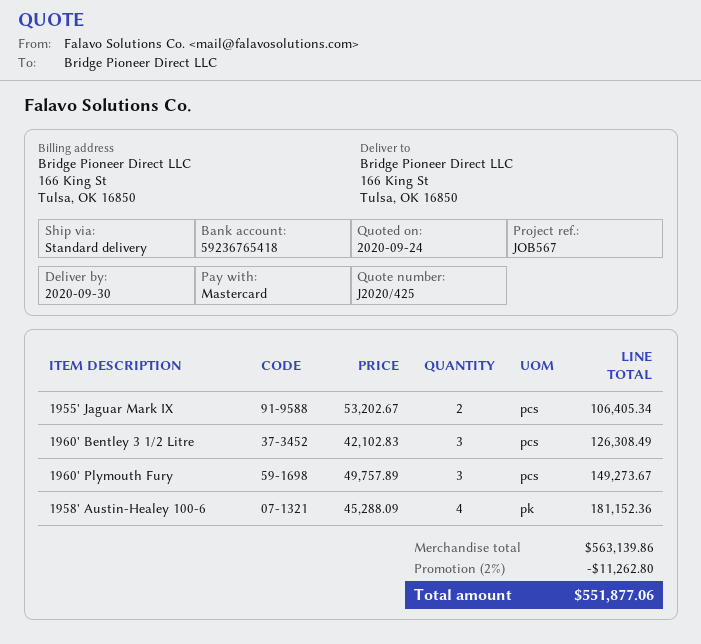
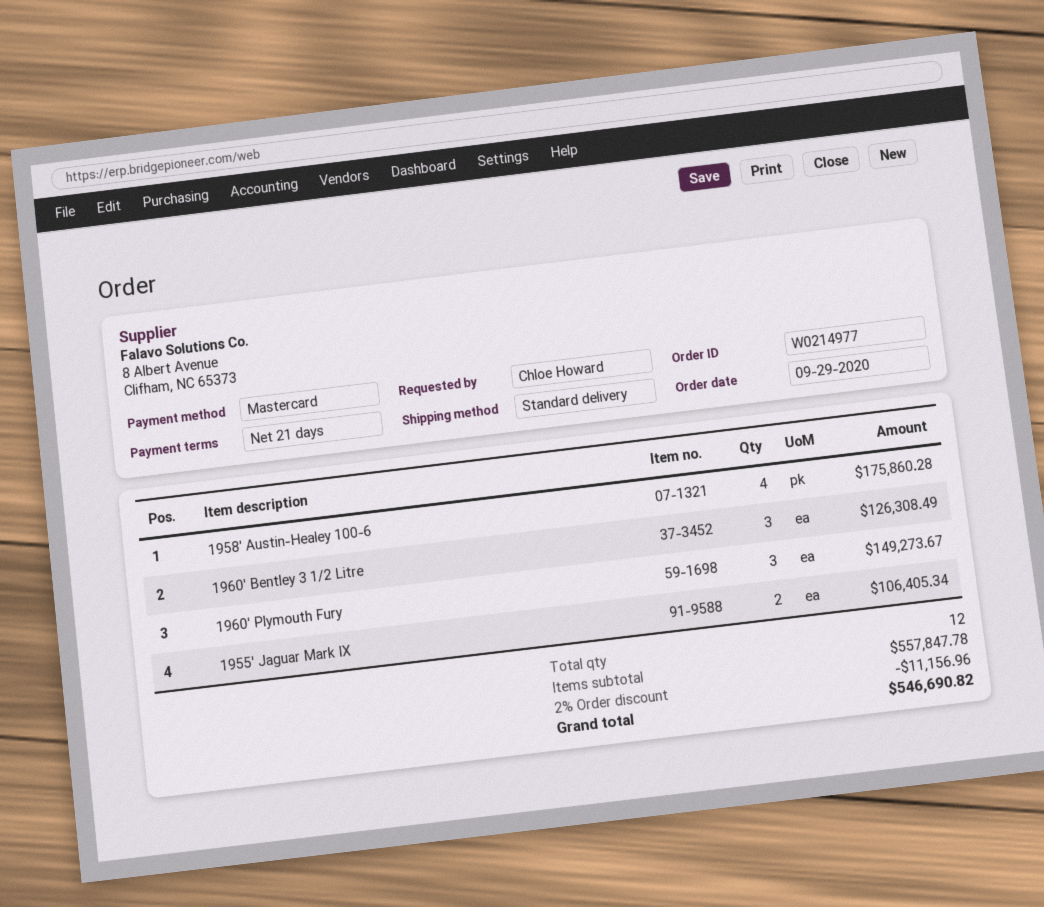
1958' Austin-Healey 100-6: 4 for 181152.36 -> 4 for 175860.28
subtotal: 563139.86 -> 557847.78
discount: 2% = 11262.80 -> 2% = 11156.96
total: 551877.06 -> 546690.82

